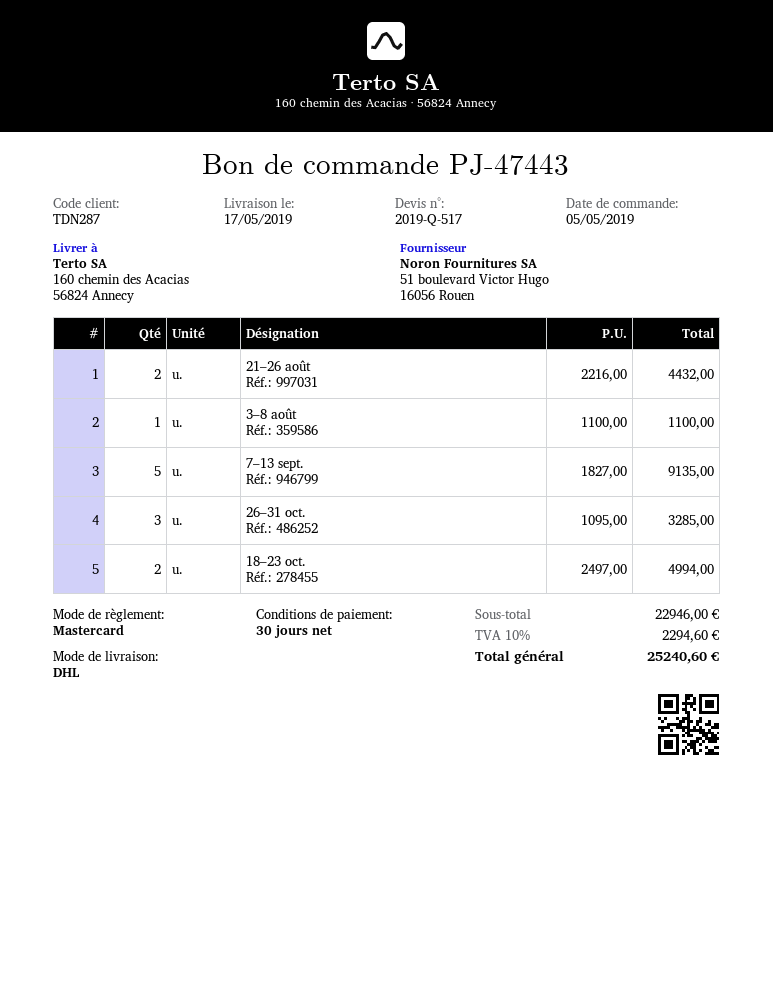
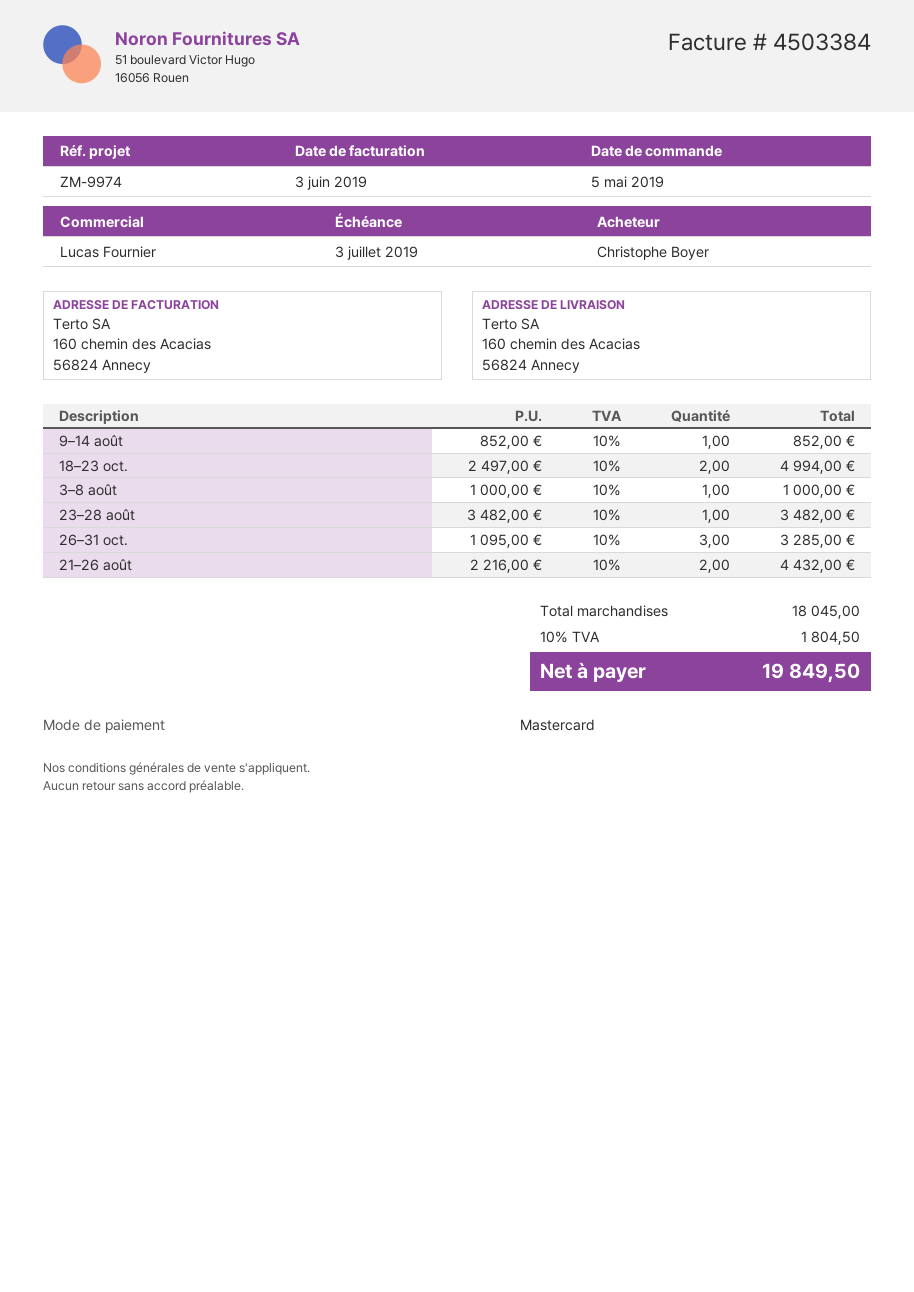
3–8 août: 1 x 1100.00 = 1100.00 -> 1 x 1000.00 = 1000.00
7–13 sept.: 5 x 1827.00 = 9135.00 -> none
9–14 août: none -> 1 x 852.00 = 852.00
23–28 août: none -> 1 x 3482.00 = 3482.00
subtotal: 22946.00 -> 18045.00
tax: 10% = 2294.60 -> 10% = 1804.50
total: 25240.60 -> 19849.50

